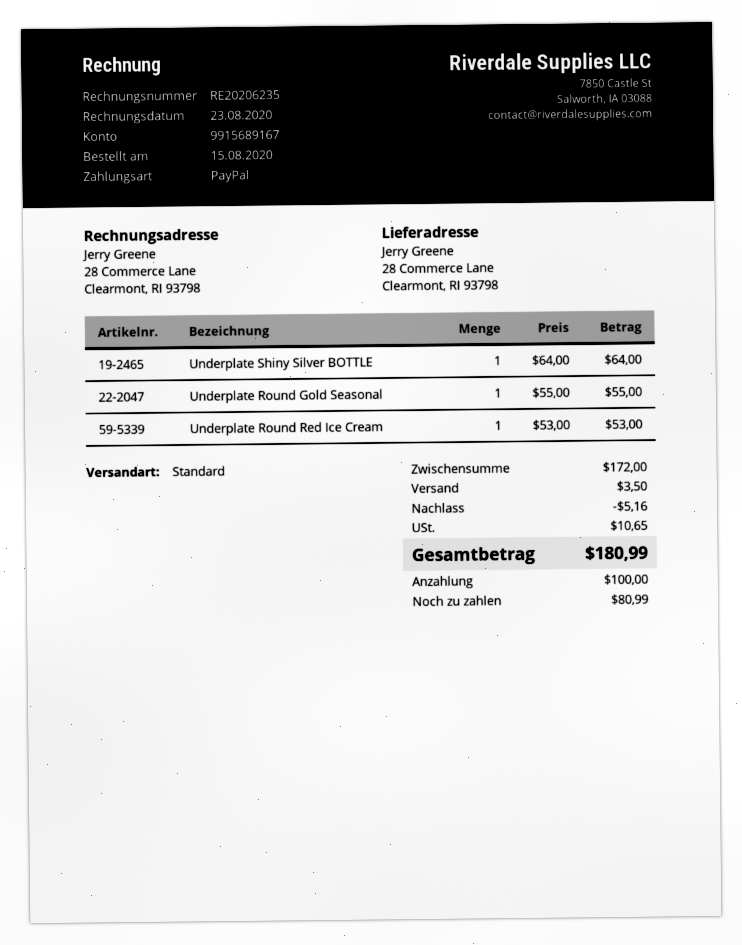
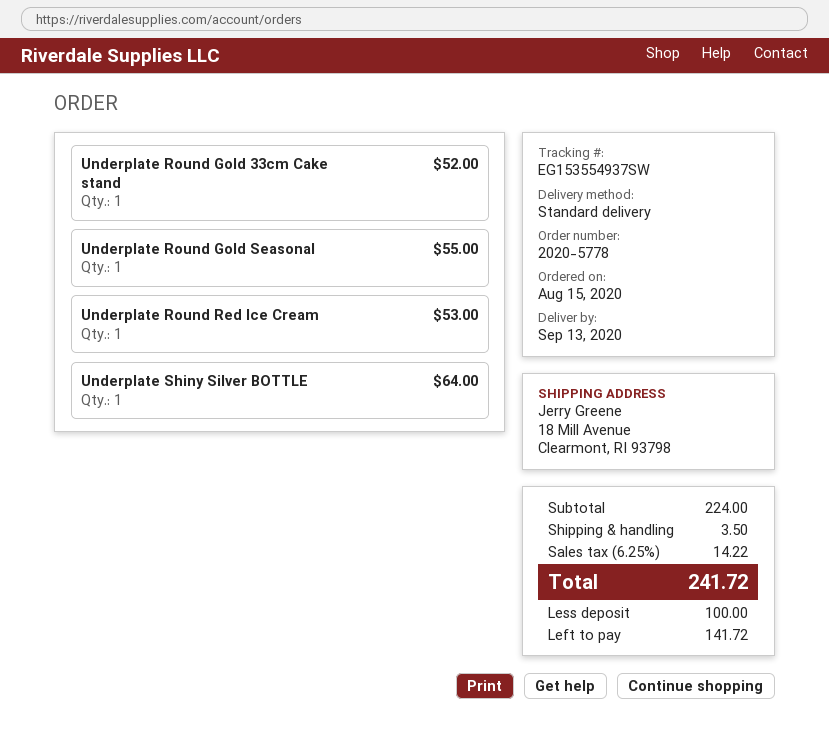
ship to: 28 Commerce Lane, Clearmont, RI 93798 -> 18 Mill Avenue, Clearmont, RI 93798
Underplate Round Gold 33cm Cake stand: none -> 1 for 52.00
subtotal: 172.00 -> 224.00
discount: 5.16 -> none
tax: 10.65 -> 14.22
total: 180.99 -> 241.72
balance: 80.99 -> 141.72

